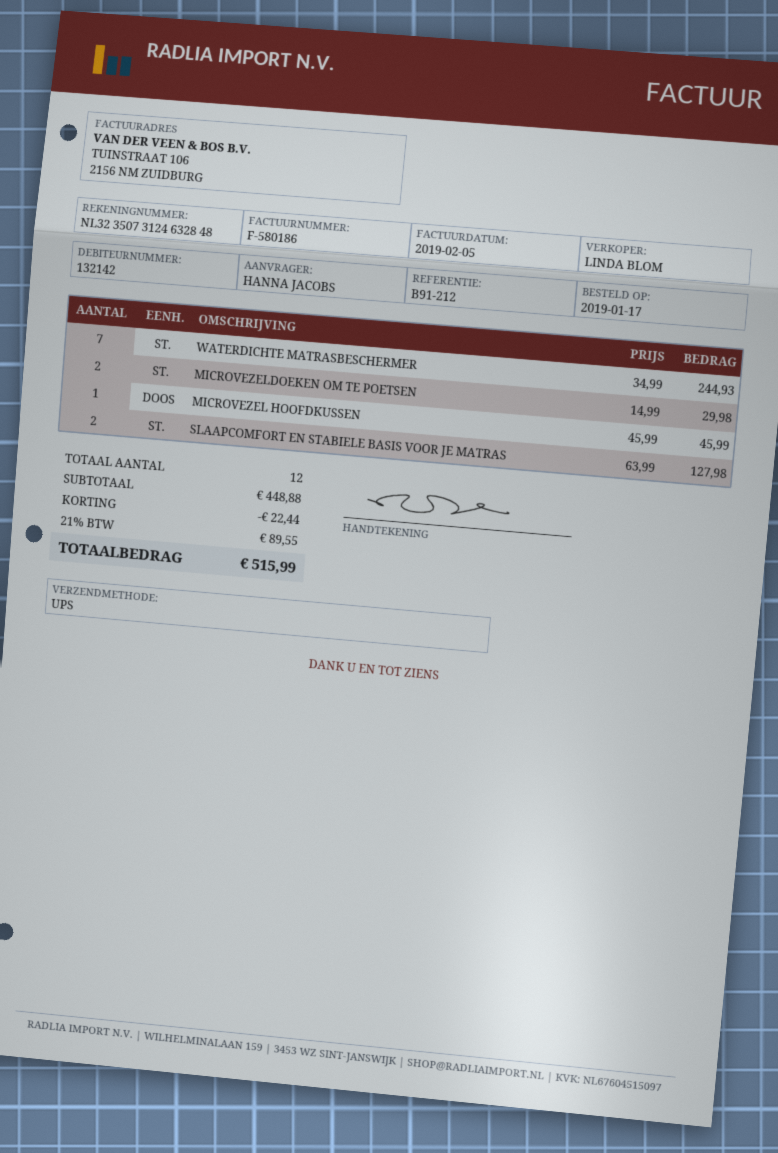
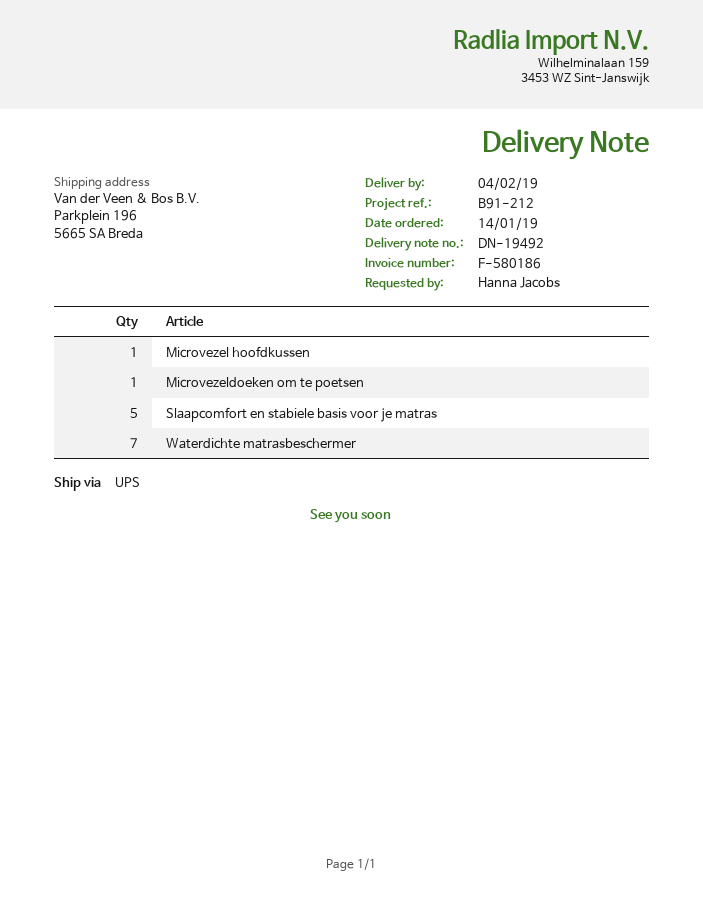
order date: 2019-01-17 -> 2019-01-14
MICROVEZELDOEKEN OM TE POETSEN: 2 -> 1
SLAAPCOMFORT EN STABIELE BASIS VOOR JE MATRAS: 2 -> 5

